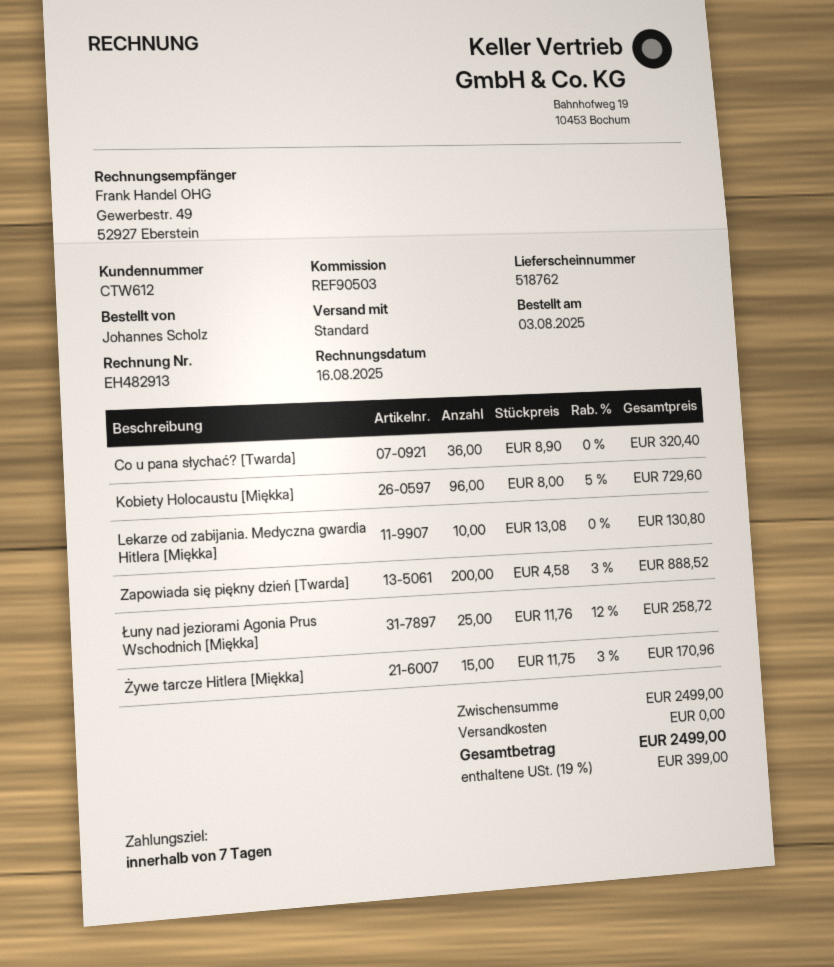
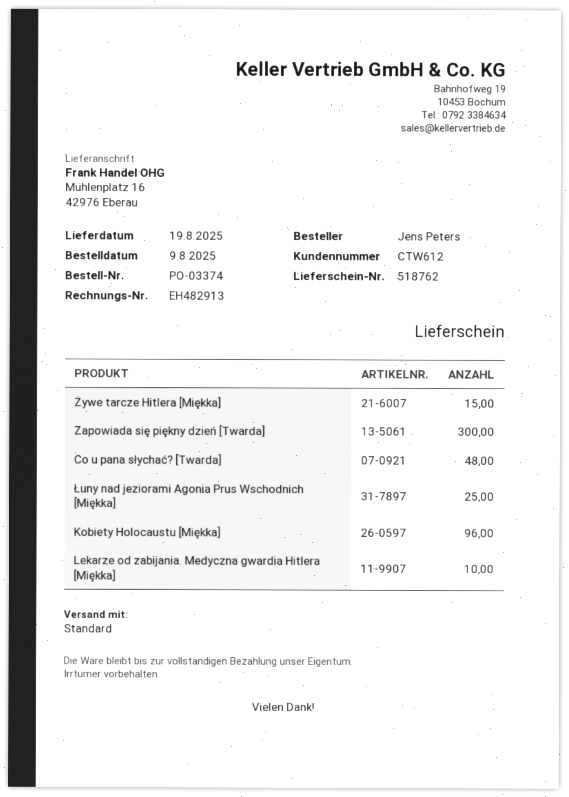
order date: 2025-08-03 -> 2025-08-09
ordered by: Johannes Scholz -> Jens Peters
Co u pana słychać? [Twarda]: 36 -> 48
Zapowiada się piękny dzień [Twarda]: 200 -> 300

